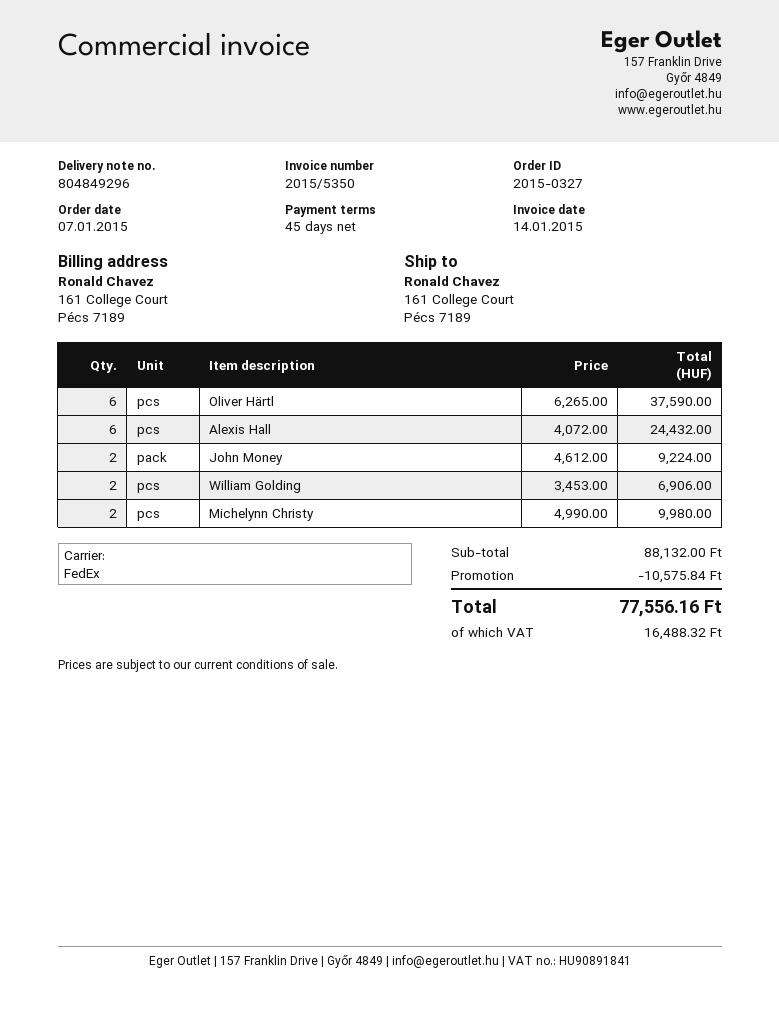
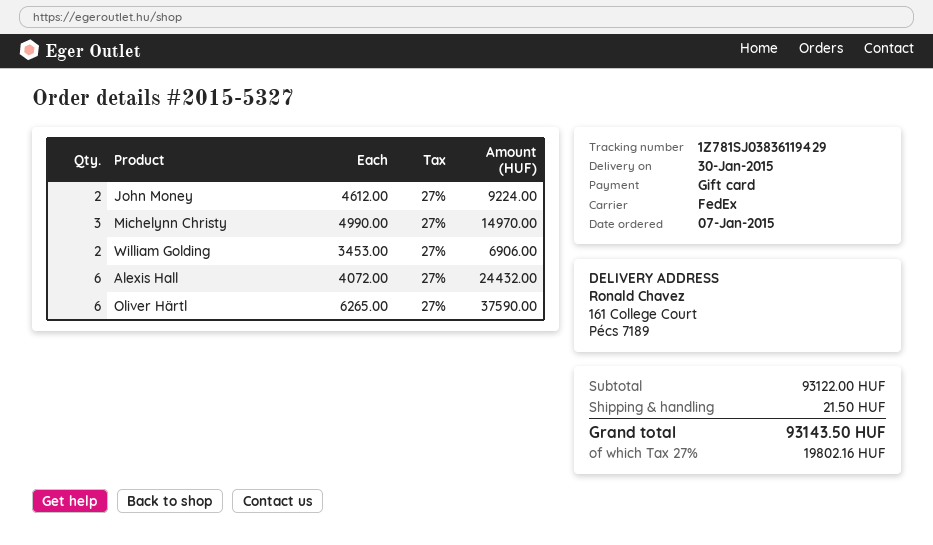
order number: 2015-0327 -> 2015-5327
Michelynn Christy: 2 x 4990.00 = 9980.00 -> 3 x 4990.00 = 14970.00
subtotal: 88132.00 -> 93122.00
discount: 10575.84 -> none
shipping: none -> 21.50
tax: 16488.32 -> 19802.16
total: 77556.16 -> 93143.50

